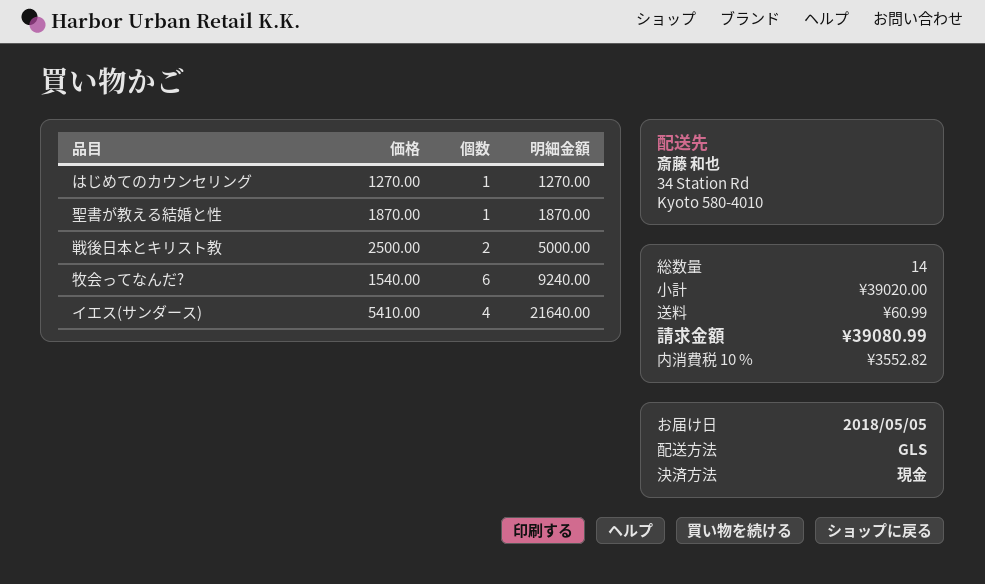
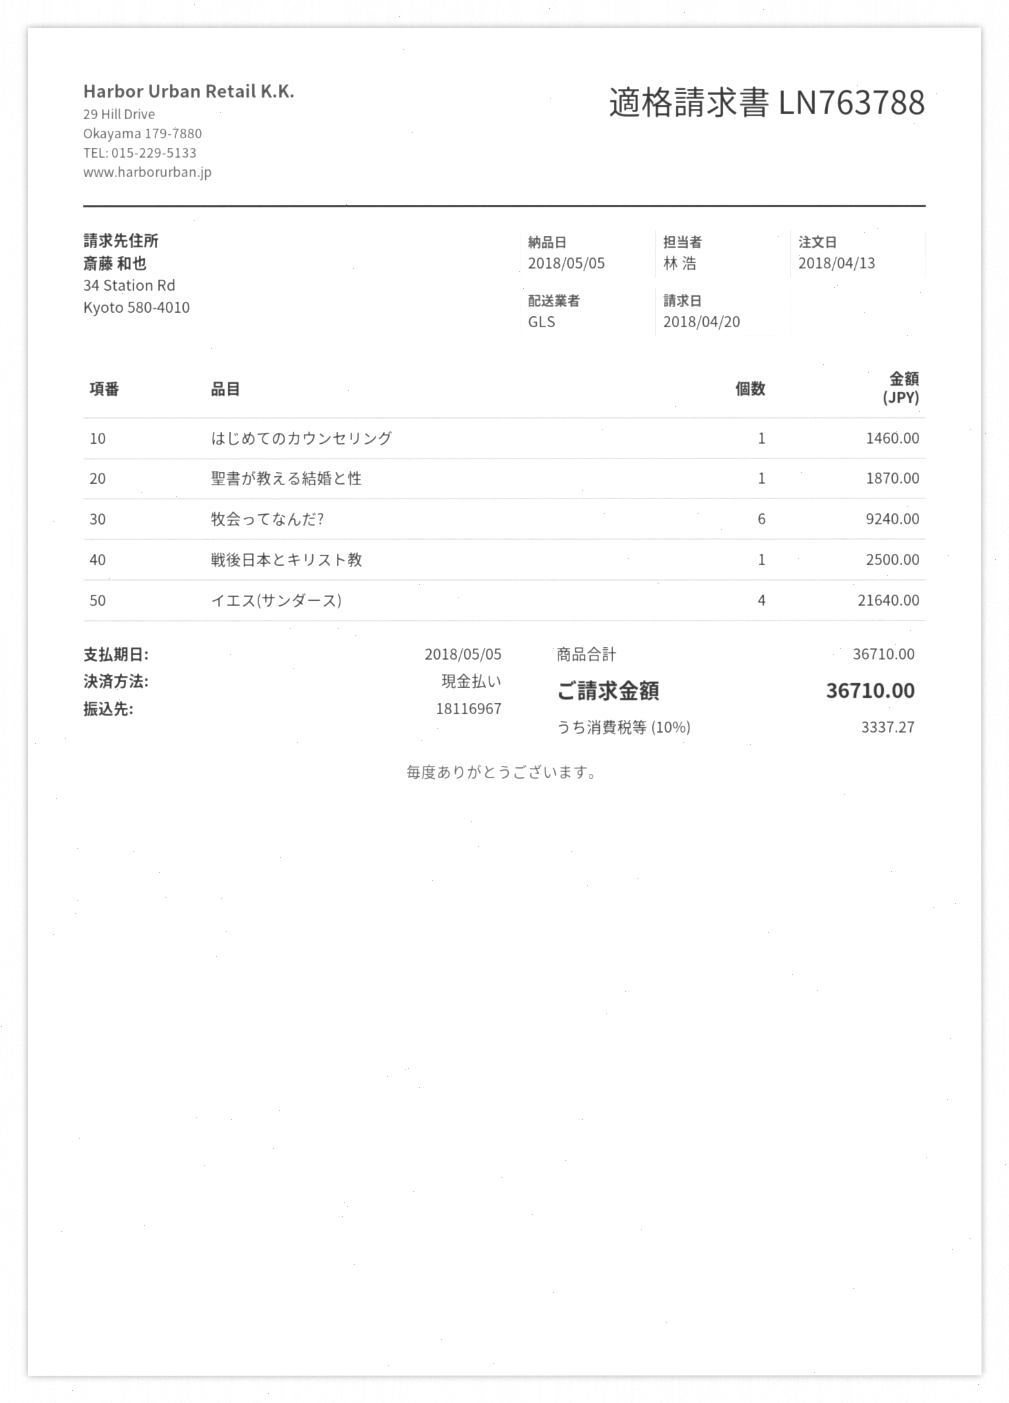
はじめてのカウンセリング: 1 for 1270.00 -> 1 for 1460.00
戦後日本とキリスト教: 2 for 5000.00 -> 1 for 2500.00
subtotal: 39020.00 -> 36710.00
shipping: 60.99 -> none
tax: 10% = 3552.82 -> 10% = 3337.27
total: 39080.99 -> 36710.00

